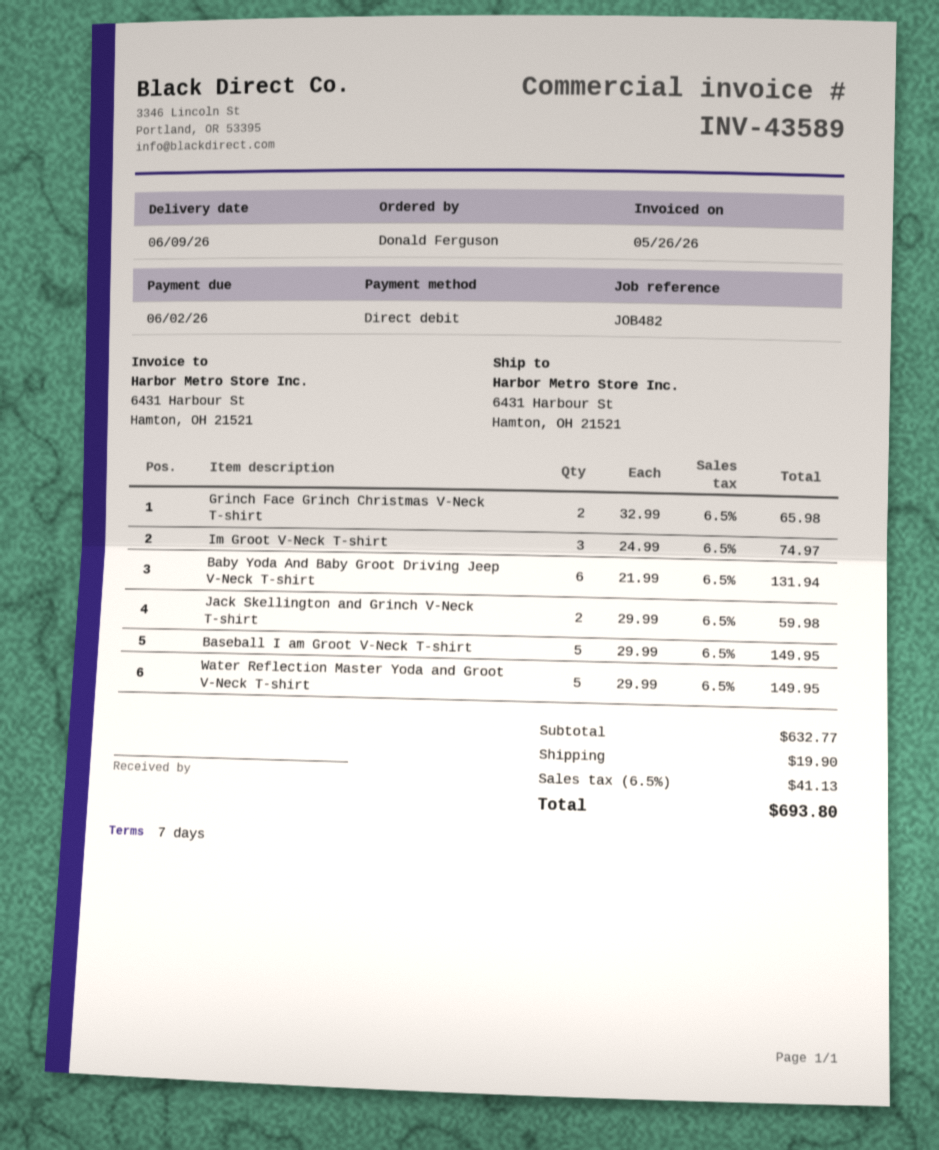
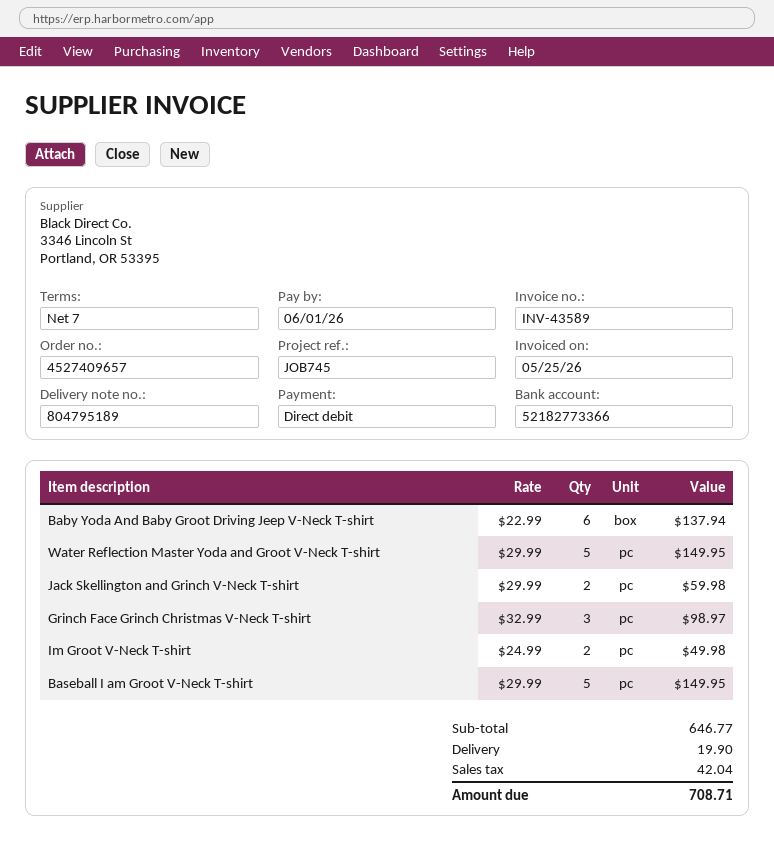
invoice date: 2026-05-26 -> 2026-05-25
due date: 2026-06-02 -> 2026-06-01
reference: JOB482 -> JOB745
Grinch Face Grinch Christmas V-Neck T-shirt: 2 x 32.99 = 65.98 -> 3 x 32.99 = 98.97
Im Groot V-Neck T-shirt: 3 x 24.99 = 74.97 -> 2 x 24.99 = 49.98
Baby Yoda And Baby Groot Driving Jeep V-Neck T-shirt: 6 x 21.99 = 131.94 -> 6 x 22.99 = 137.94
subtotal: 632.77 -> 646.77
tax: 41.13 -> 42.04
total: 693.80 -> 708.71

